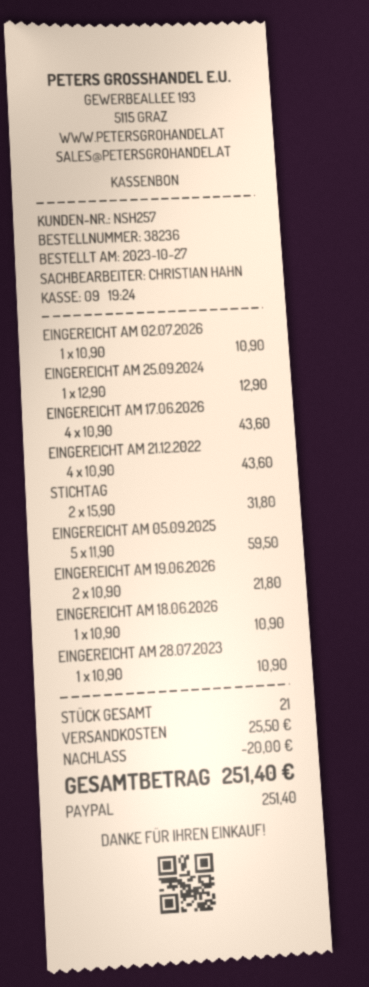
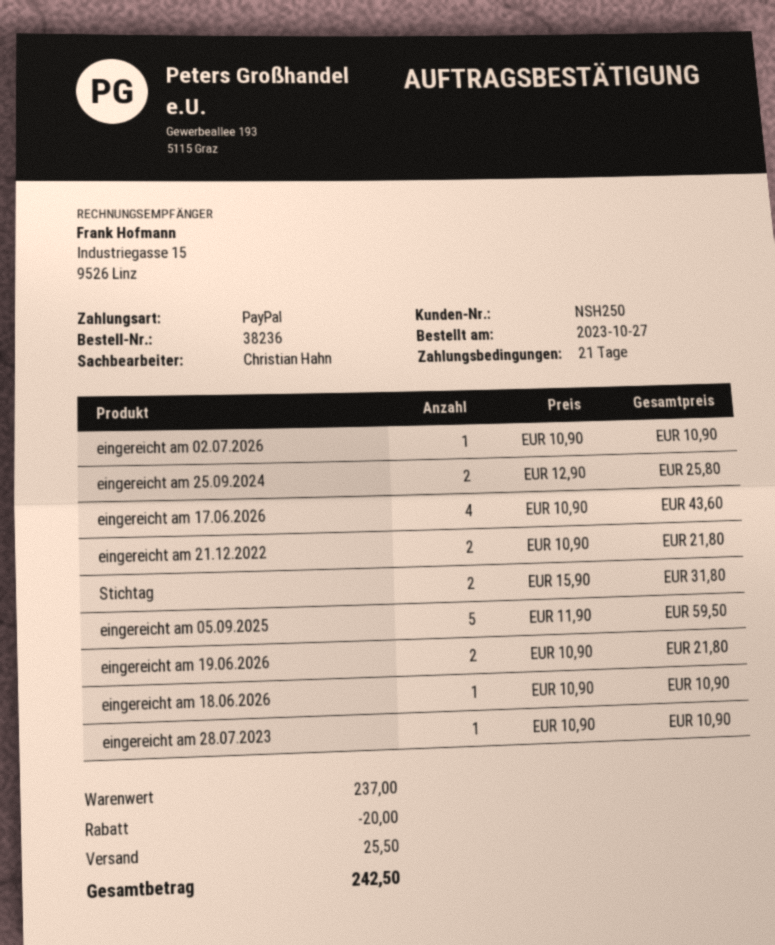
customer number: NSH257 -> NSH250
EINGEREICHT AM 25.09.2024: 1 x 12.90 = 12.90 -> 2 x 12.90 = 25.80
EINGEREICHT AM 21.12.2022: 4 x 10.90 = 43.60 -> 2 x 10.90 = 21.80
total: 251.40 -> 242.50

